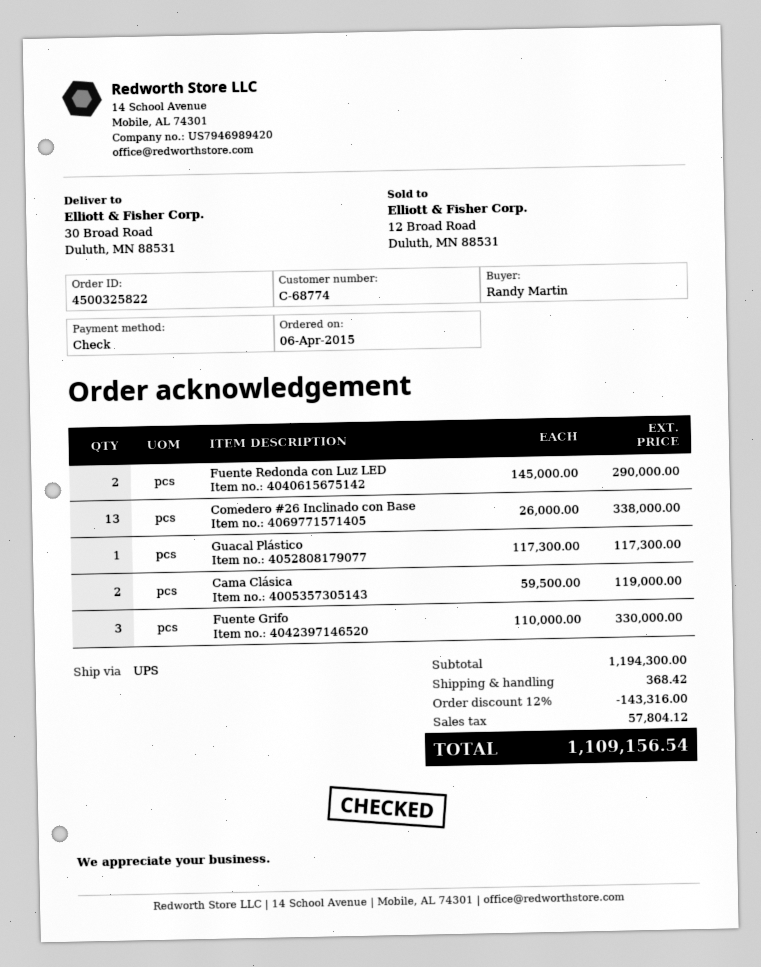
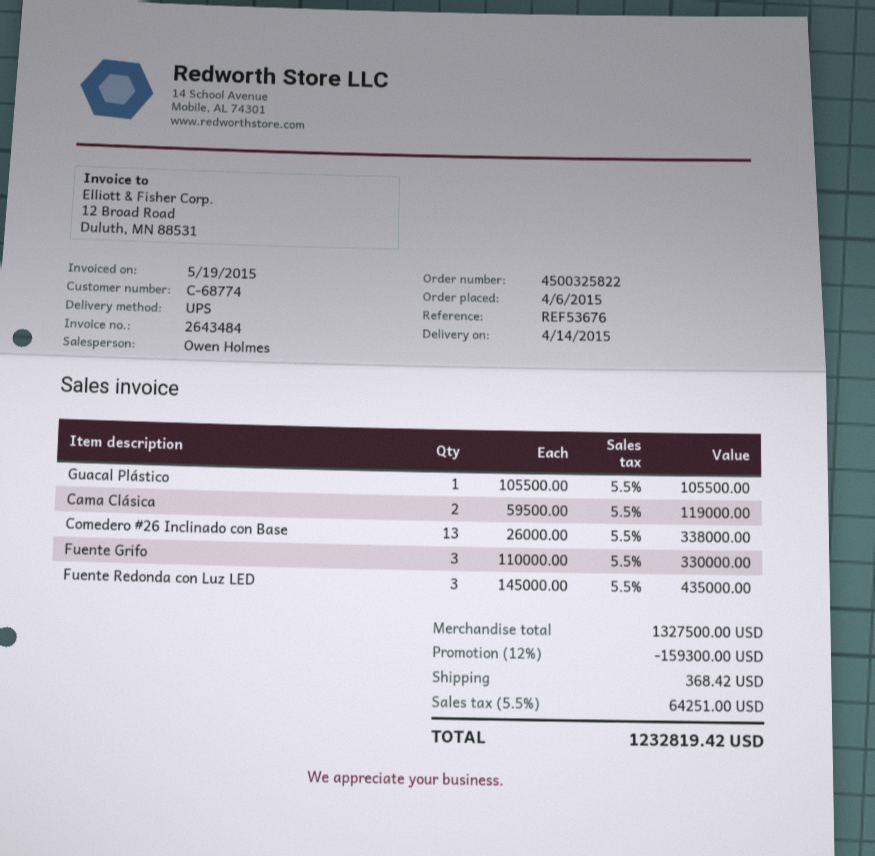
Fuente Redonda con Luz LED: 2 x 145000.00 = 290000.00 -> 3 x 145000.00 = 435000.00
Guacal Plástico: 1 x 117300.00 = 117300.00 -> 1 x 105500.00 = 105500.00
subtotal: 1194300.00 -> 1327500.00
discount: 12% = 143316.00 -> 12% = 159300.00
tax: 57804.12 -> 64251.00
total: 1109156.54 -> 1232819.42

